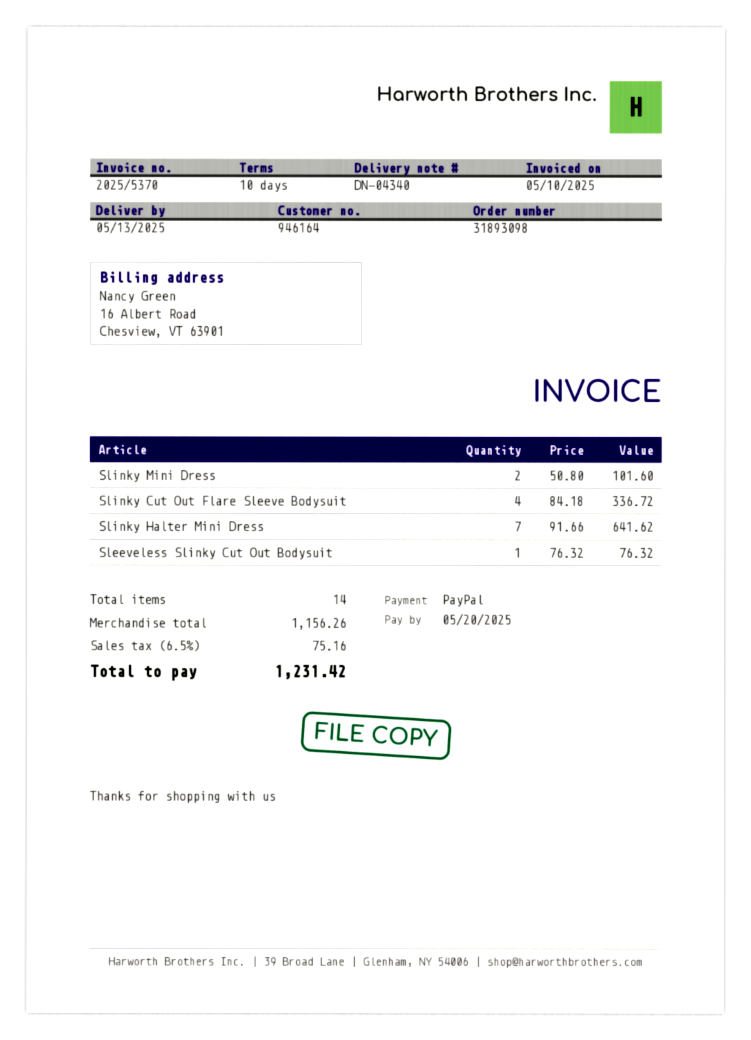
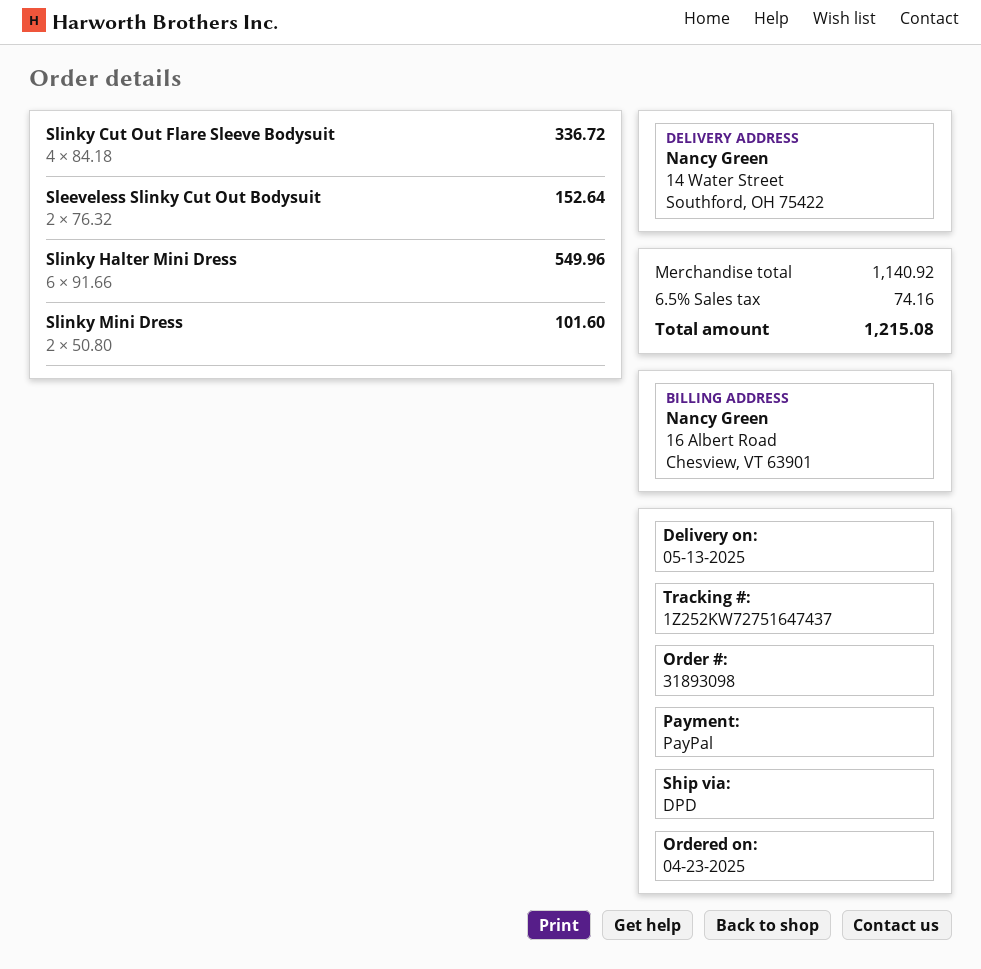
Slinky Halter Mini Dress: 7 x 91.66 = 641.62 -> 6 x 91.66 = 549.96
Sleeveless Slinky Cut Out Bodysuit: 1 x 76.32 = 76.32 -> 2 x 76.32 = 152.64
subtotal: 1156.26 -> 1140.92
tax: 6.5% = 75.16 -> 6.5% = 74.16
total: 1231.42 -> 1215.08

